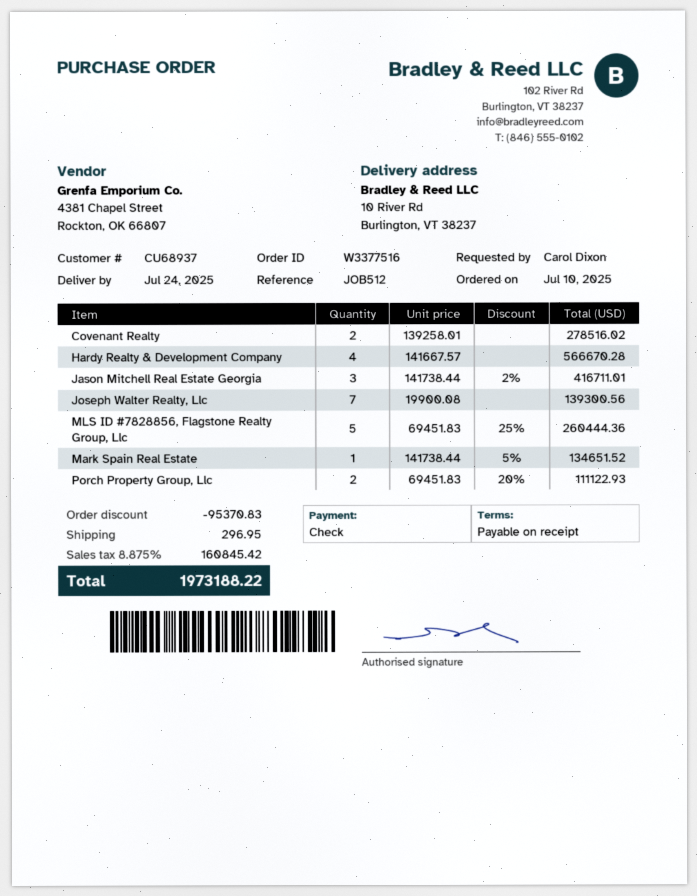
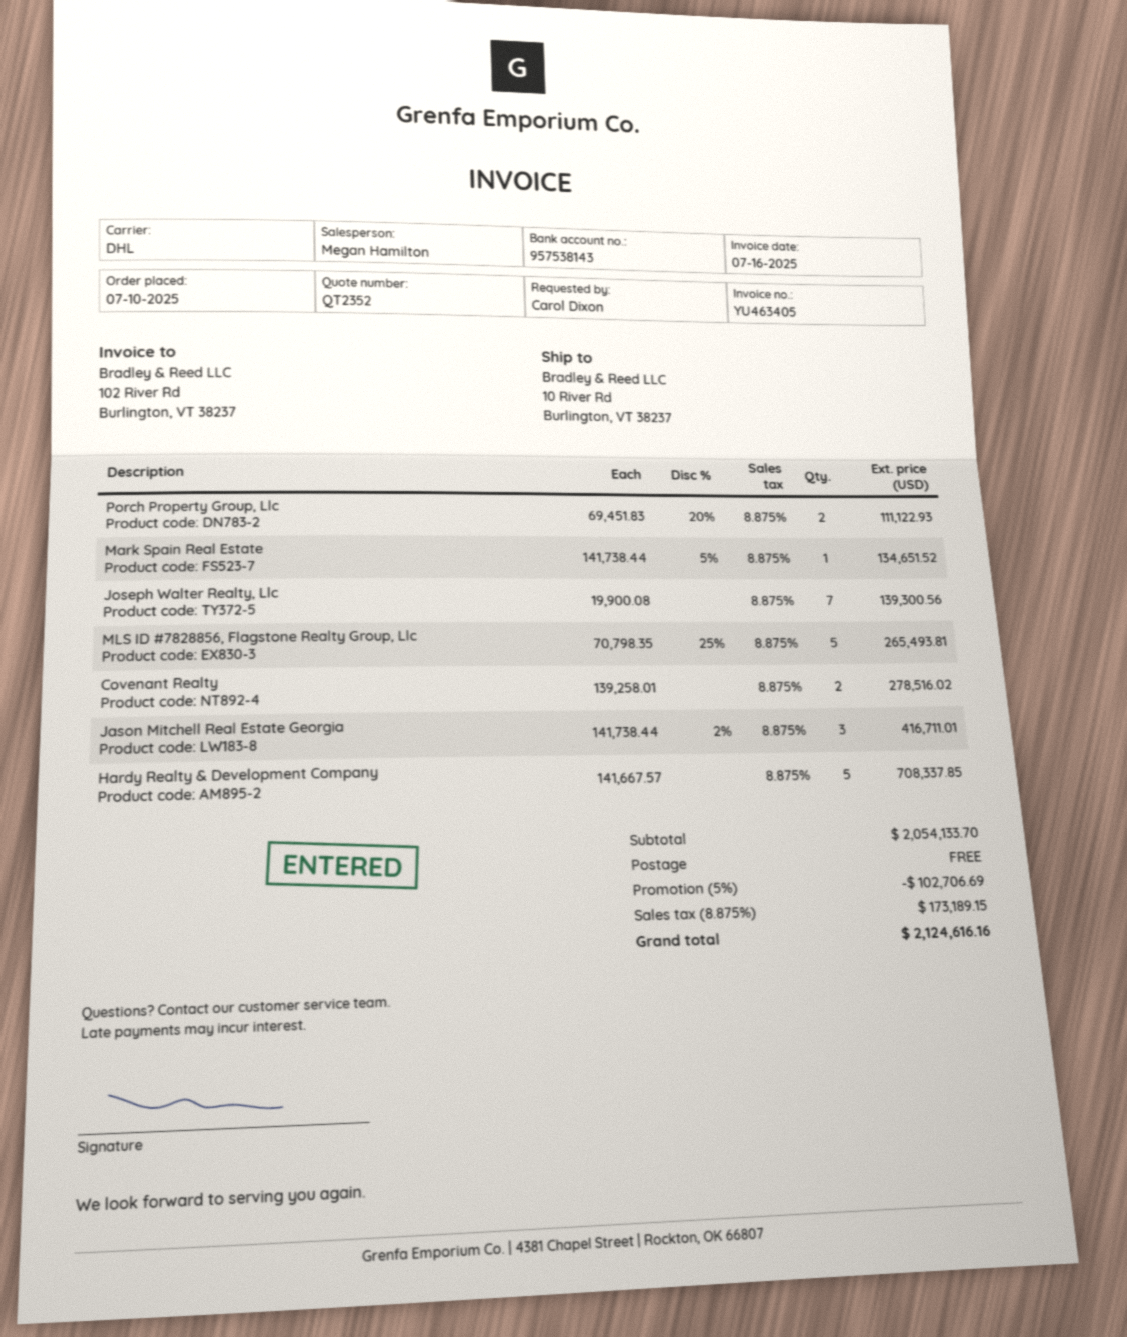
Hardy Realty & Development Company: 4 x 141667.57 = 566670.28 -> 5 x 141667.57 = 708337.85
MLS ID #7828856, Flagstone Realty Group, Llc: 5 x 69451.83 - 25% = 260444.36 -> 5 x 70798.35 - 25% = 265493.81
discount: 95370.83 -> 102706.69
shipping: 296.95 -> 0.00
tax: 8.875% = 160845.42 -> 8.875% = 173189.15
total: 1973188.22 -> 2124616.16

